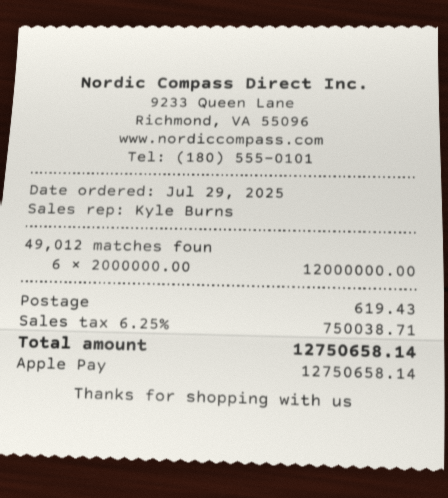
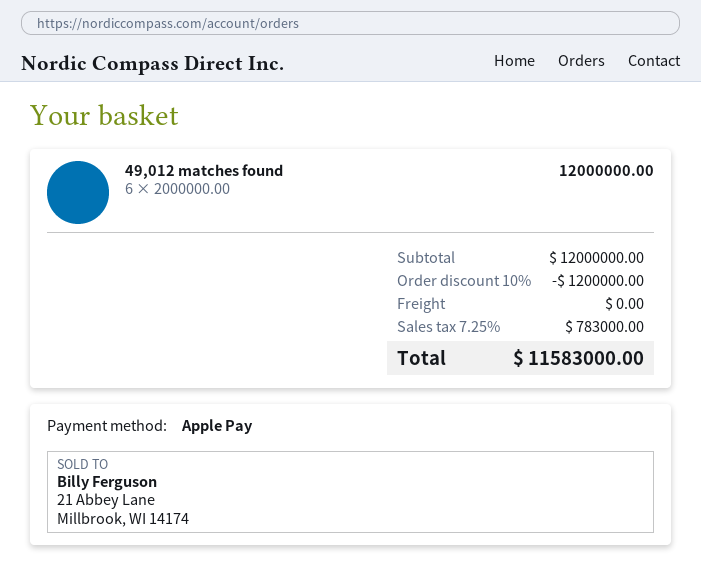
discount: none -> 10% = 1200000.00
shipping: 619.43 -> 0.00
tax: 6.25% = 750038.71 -> 7.25% = 783000.00
total: 12750658.14 -> 11583000.00

